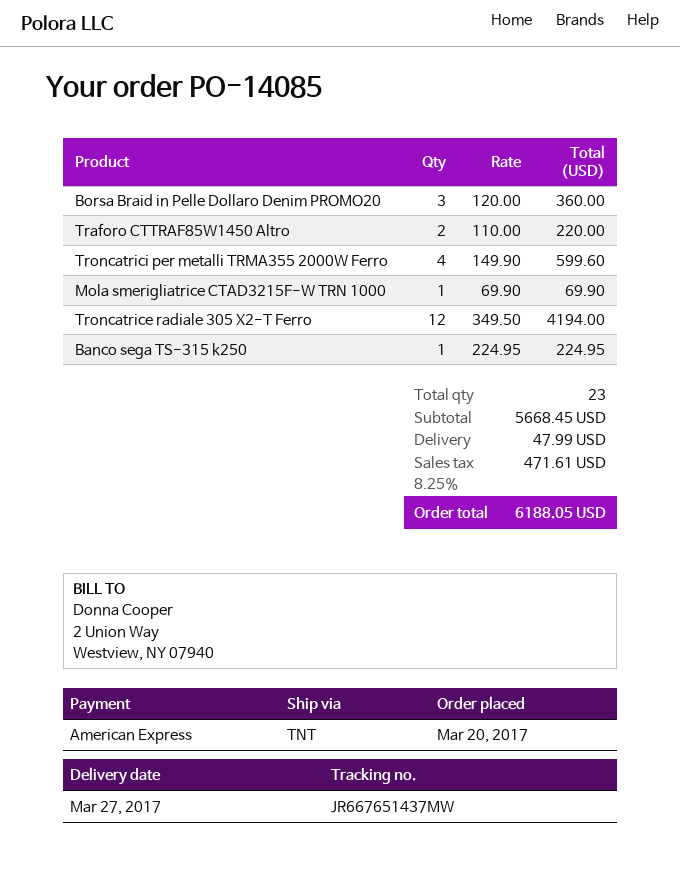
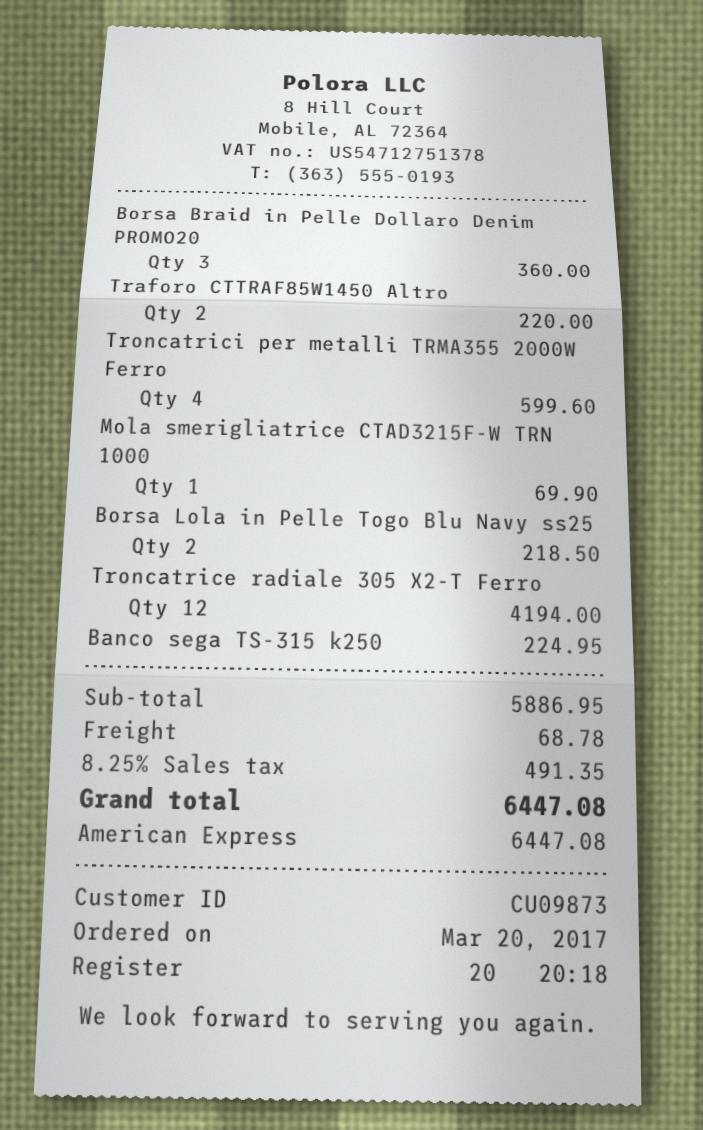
Borsa Lola in Pelle Togo Blu Navy ss25: none -> 2 for 218.50
subtotal: 5668.45 -> 5886.95
shipping: 47.99 -> 68.78
tax: 8.25% = 471.61 -> 8.25% = 491.35
total: 6188.05 -> 6447.08

